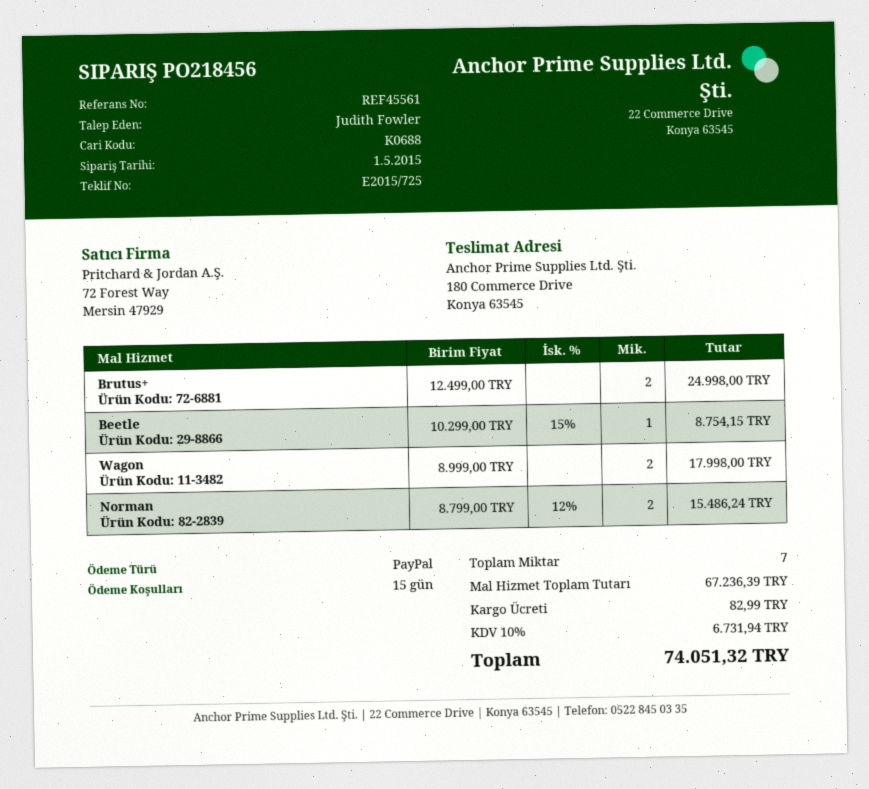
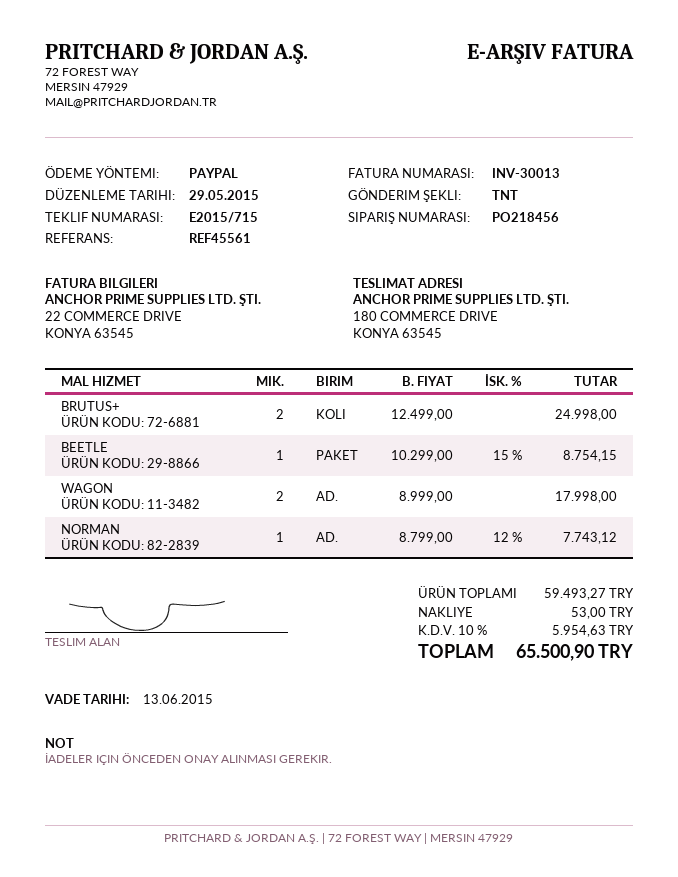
quote number: E2015/725 -> E2015/715
Norman: 2 x 8799.00 - 12% = 15486.24 -> 1 x 8799.00 - 12% = 7743.12
subtotal: 67236.39 -> 59493.27
shipping: 82.99 -> 53.00
tax: 10% = 6731.94 -> 10% = 5954.63
total: 74051.32 -> 65500.90

